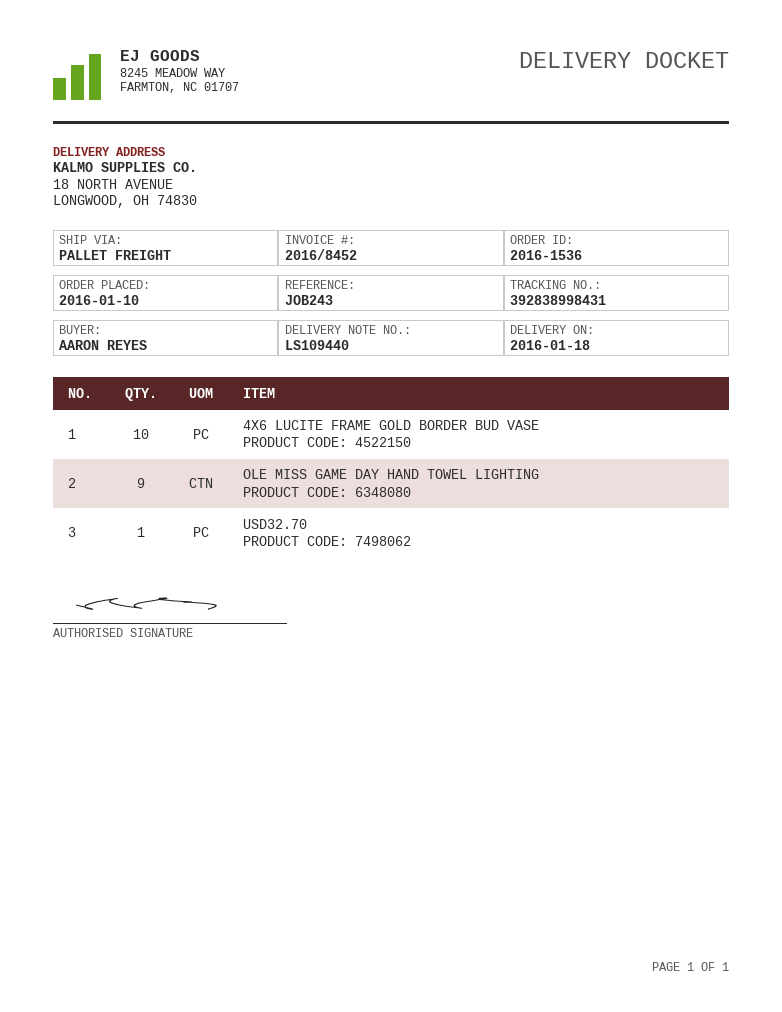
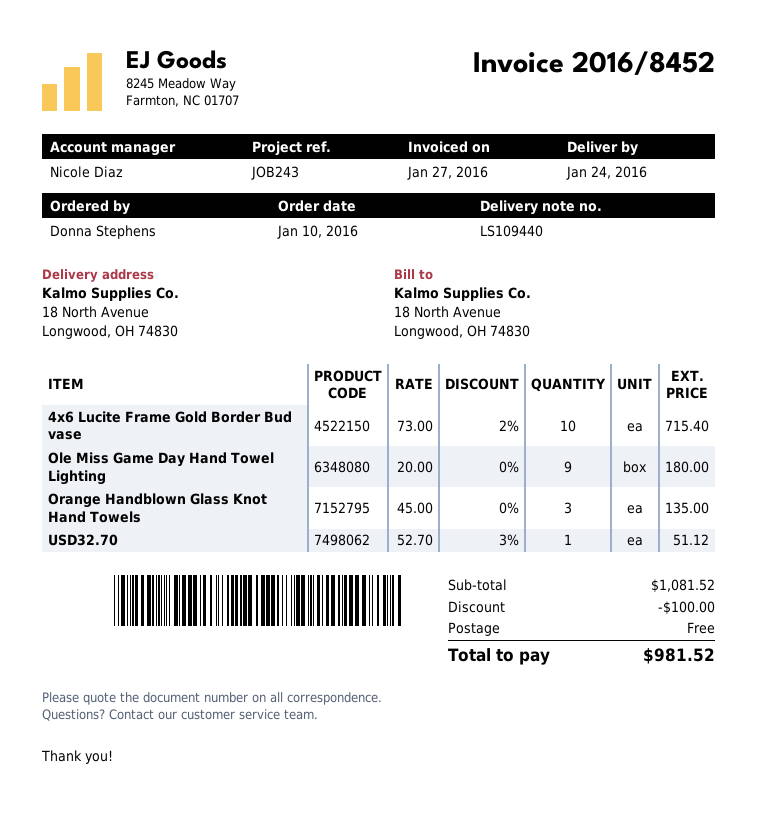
delivery date: 2016-01-18 -> 2016-01-24
ordered by: AARON REYES -> Donna Stephens
Orange Handblown Glass Knot Hand Towels: none -> 3

